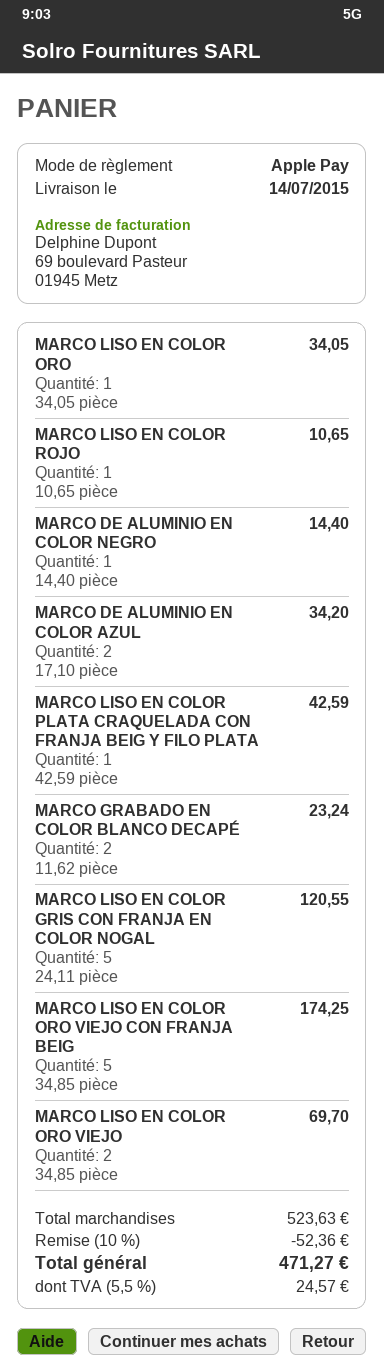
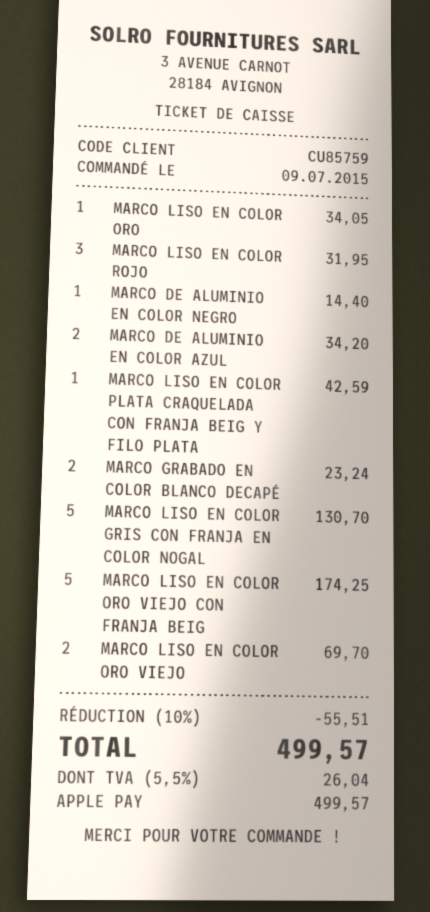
MARCO LISO EN COLOR ROJO: 1 for 10.65 -> 3 for 31.95
MARCO LISO EN COLOR GRIS CON FRANJA EN COLOR NOGAL: 5 for 120.55 -> 5 for 130.70
discount: 10% = 52.36 -> 10% = 55.51
tax: 5.5% = 24.57 -> 5.5% = 26.04
total: 471.27 -> 499.57

